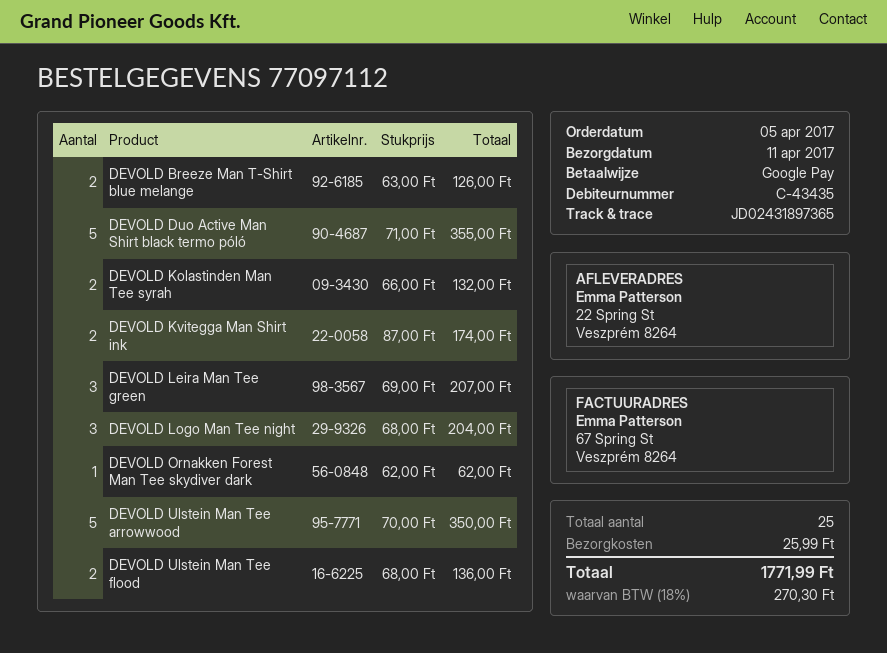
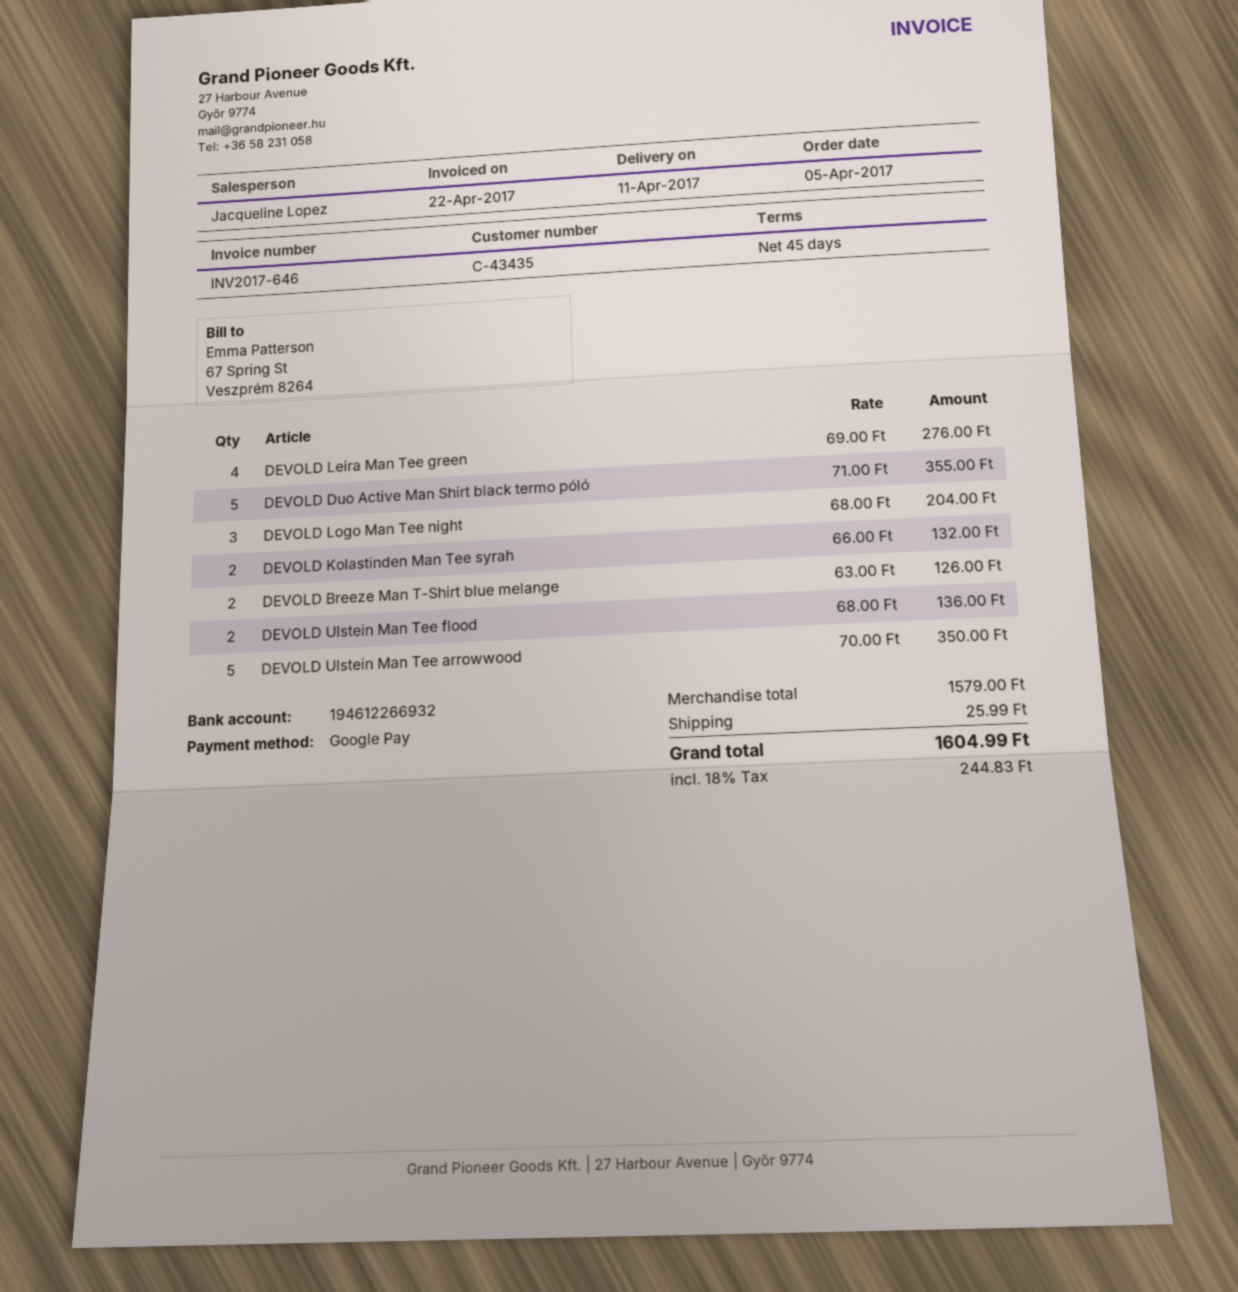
DEVOLD Kvitegga Man Shirt ink: 2 x 87.00 = 174.00 -> none
DEVOLD Leira Man Tee green: 3 x 69.00 = 207.00 -> 4 x 69.00 = 276.00
DEVOLD Ornakken Forest Man Tee skydiver dark: 1 x 62.00 = 62.00 -> none
tax: 18% = 270.30 -> 18% = 244.83
total: 1771.99 -> 1604.99

